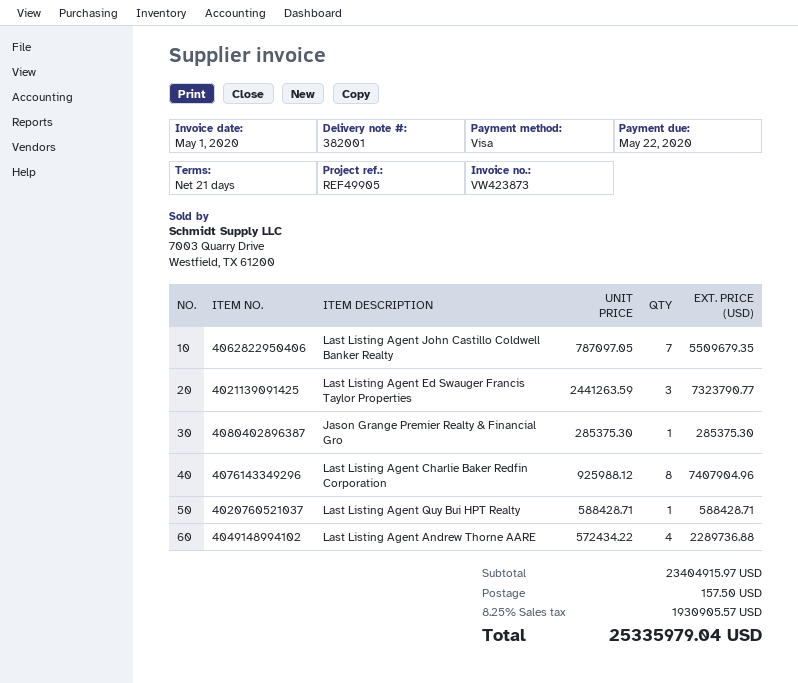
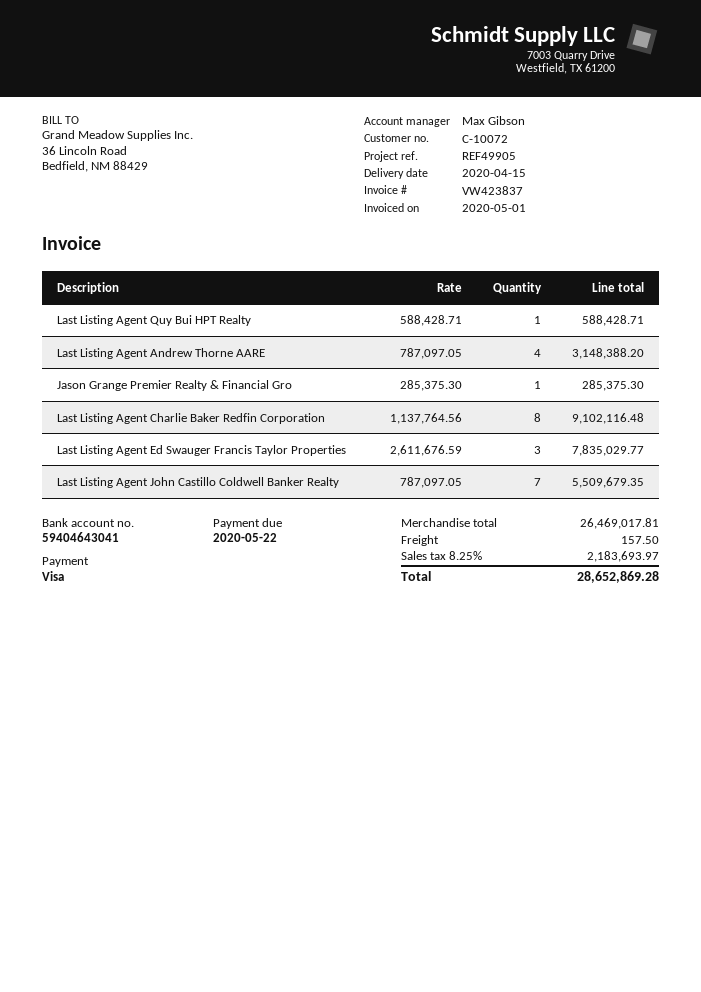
invoice number: VW423873 -> VW423837
Last Listing Agent Ed Swauger Francis Taylor Properties: 3 x 2441263.59 = 7323790.77 -> 3 x 2611676.59 = 7835029.77
Last Listing Agent Charlie Baker Redfin Corporation: 8 x 925988.12 = 7407904.96 -> 8 x 1137764.56 = 9102116.48
Last Listing Agent Andrew Thorne AARE: 4 x 572434.22 = 2289736.88 -> 4 x 787097.05 = 3148388.20
subtotal: 23404915.97 -> 26469017.81
tax: 8.25% = 1930905.57 -> 8.25% = 2183693.97
total: 25335979.04 -> 28652869.28

